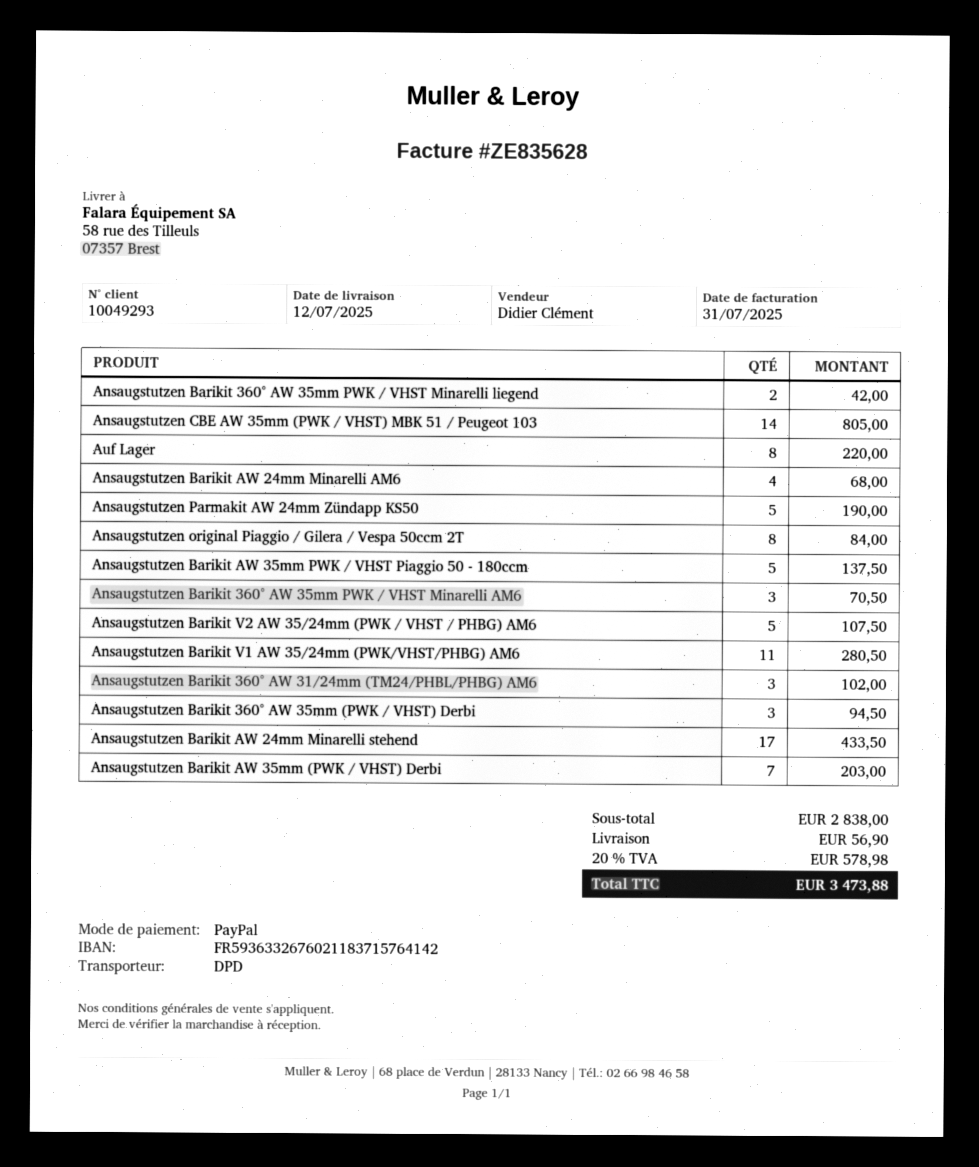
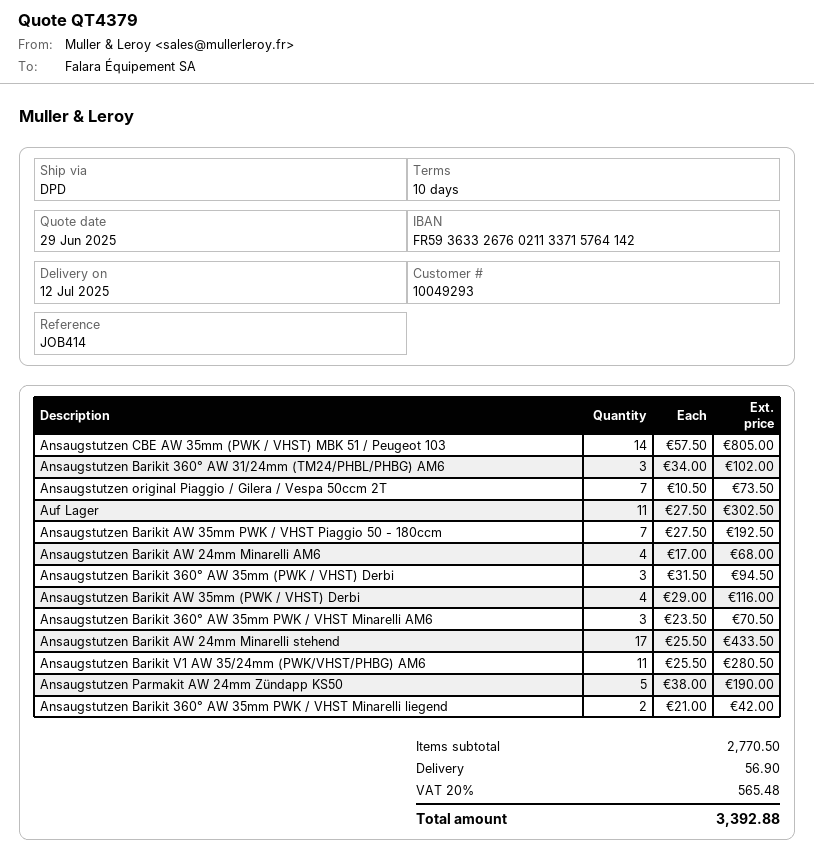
bank account: FR5936332676021183715764142 -> FR5936332676021133715764142
Auf Lager: 8 for 220.00 -> 11 for 302.50
Ansaugstutzen original Piaggio / Gilera / Vespa 50ccm 2T: 8 for 84.00 -> 7 for 73.50
Ansaugstutzen Barikit AW 35mm PWK / VHST Piaggio 50 - 180ccm: 5 for 137.50 -> 7 for 192.50
Ansaugstutzen Barikit V2 AW 35/24mm (PWK / VHST / PHBG) AM6: 5 for 107.50 -> none
Ansaugstutzen Barikit AW 35mm (PWK / VHST) Derbi: 7 for 203.00 -> 4 for 116.00
subtotal: 2838.00 -> 2770.50
tax: 20% = 578.98 -> 20% = 565.48
total: 3473.88 -> 3392.88

